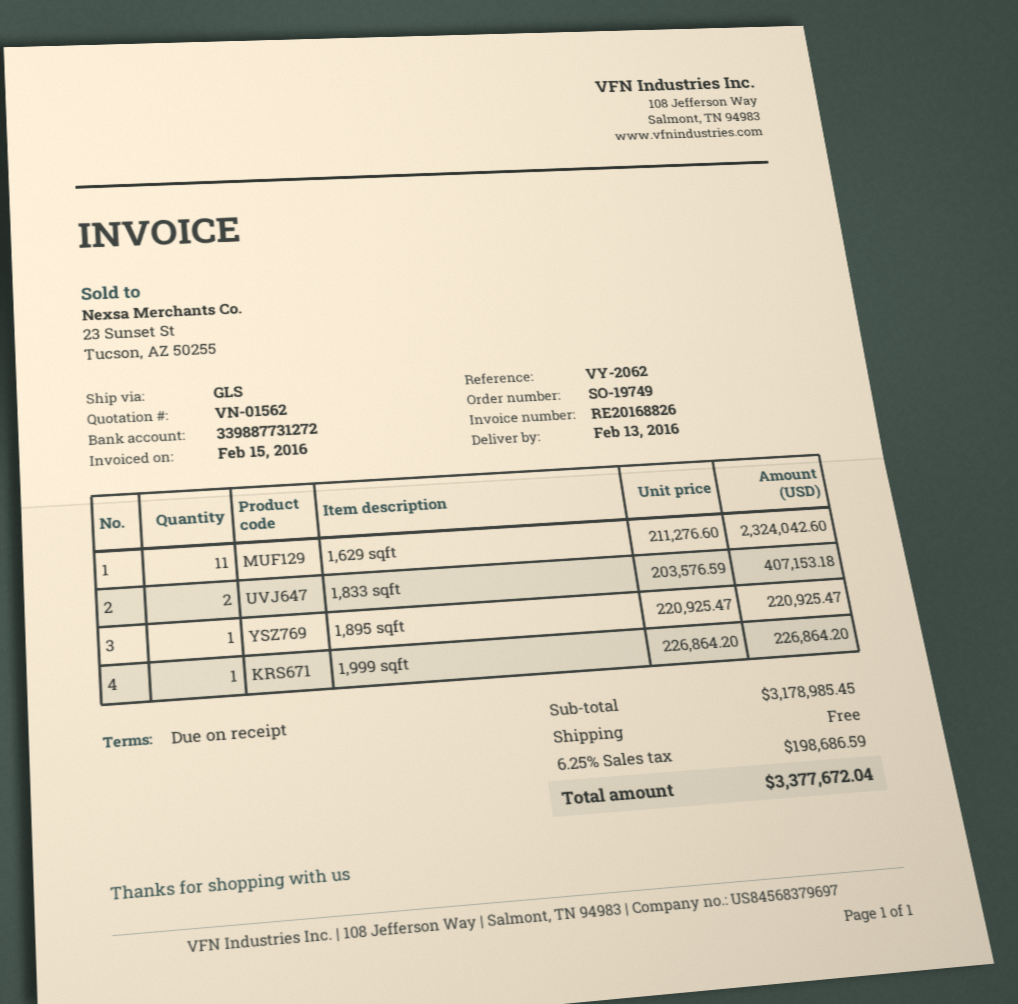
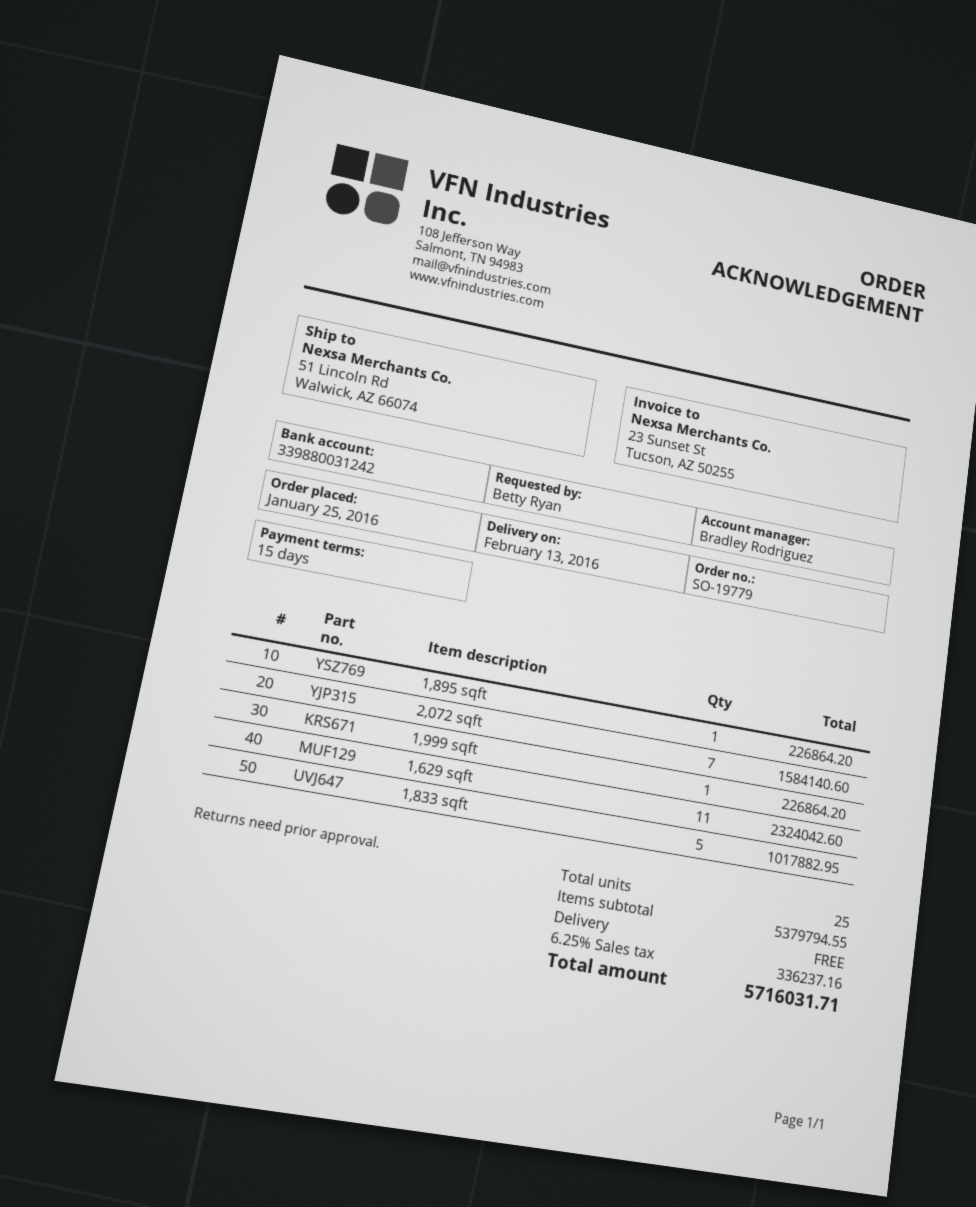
order number: SO-19749 -> SO-19779
payment terms: on receipt -> 15 days
bank account: 339887731272 -> 339880031242
1,833 sqft: 2 for 407153.18 -> 5 for 1017882.95
1,895 sqft: 1 for 220925.47 -> 1 for 226864.20
2,072 sqft: none -> 7 for 1584140.60
subtotal: 3178985.45 -> 5379794.55
tax: 6.25% = 198686.59 -> 6.25% = 336237.16
total: 3377672.04 -> 5716031.71

